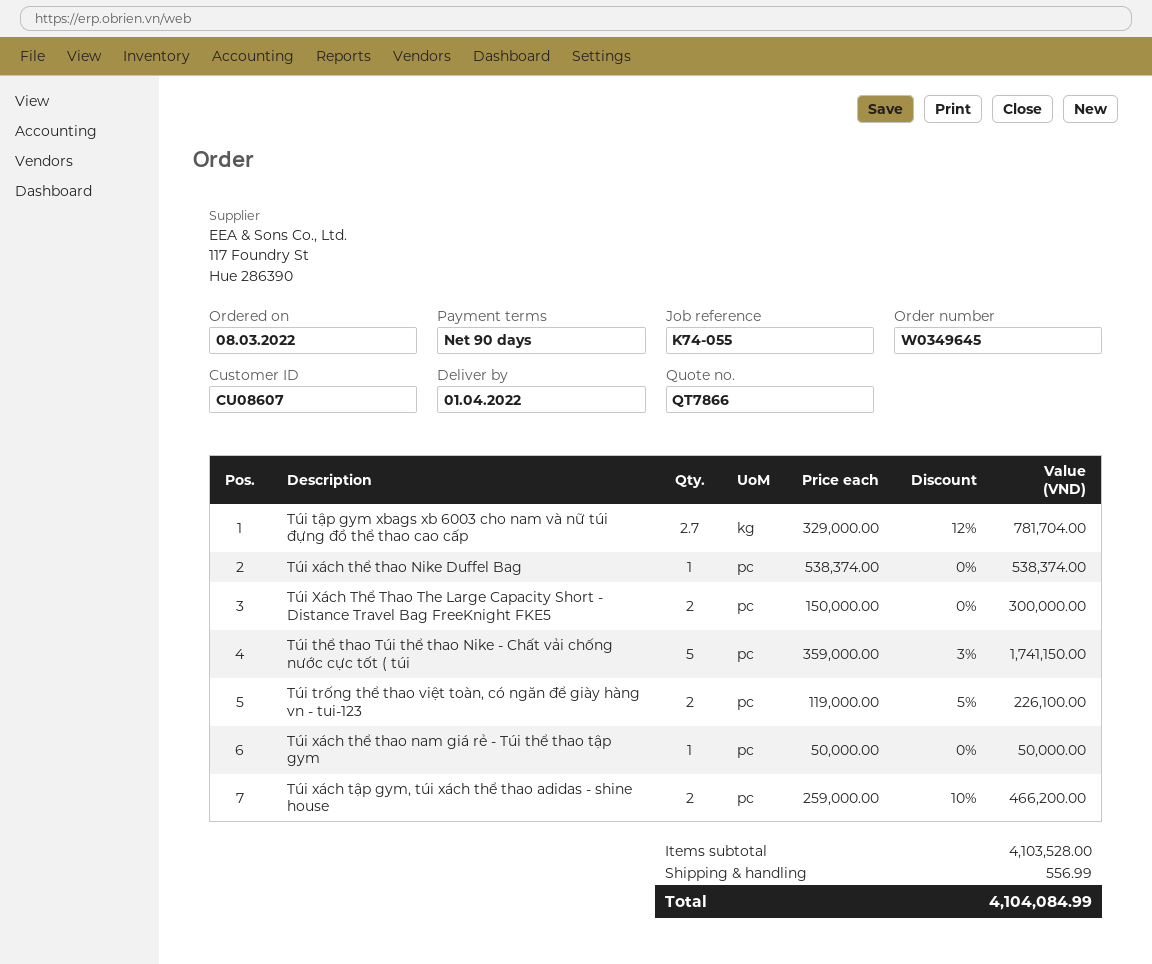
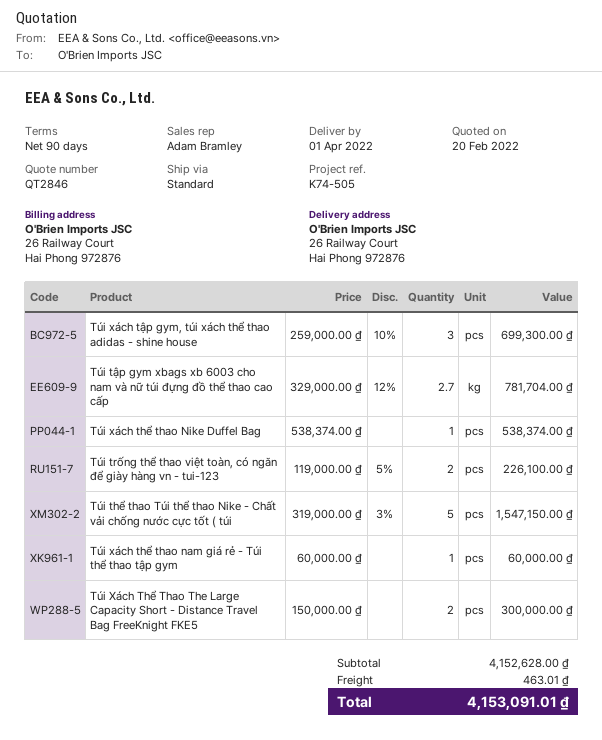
quote number: QT7866 -> QT2846
reference: K74-055 -> K74-505
Túi thể thao Túi thể thao Nike - Chất vải chống nước cực tốt ( túi: 5 x 359000.00 - 3% = 1741150.00 -> 5 x 319000.00 - 3% = 1547150.00
Túi xách thể thao nam giá rẻ - Túi thể thao tập gym: 1 x 50000.00 = 50000.00 -> 1 x 60000.00 = 60000.00
Túi xách tập gym, túi xách thể thao adidas - shine house: 2 x 259000.00 - 10% = 466200.00 -> 3 x 259000.00 - 10% = 699300.00
subtotal: 4103528.00 -> 4152628.00
shipping: 556.99 -> 463.01
total: 4104084.99 -> 4153091.01

